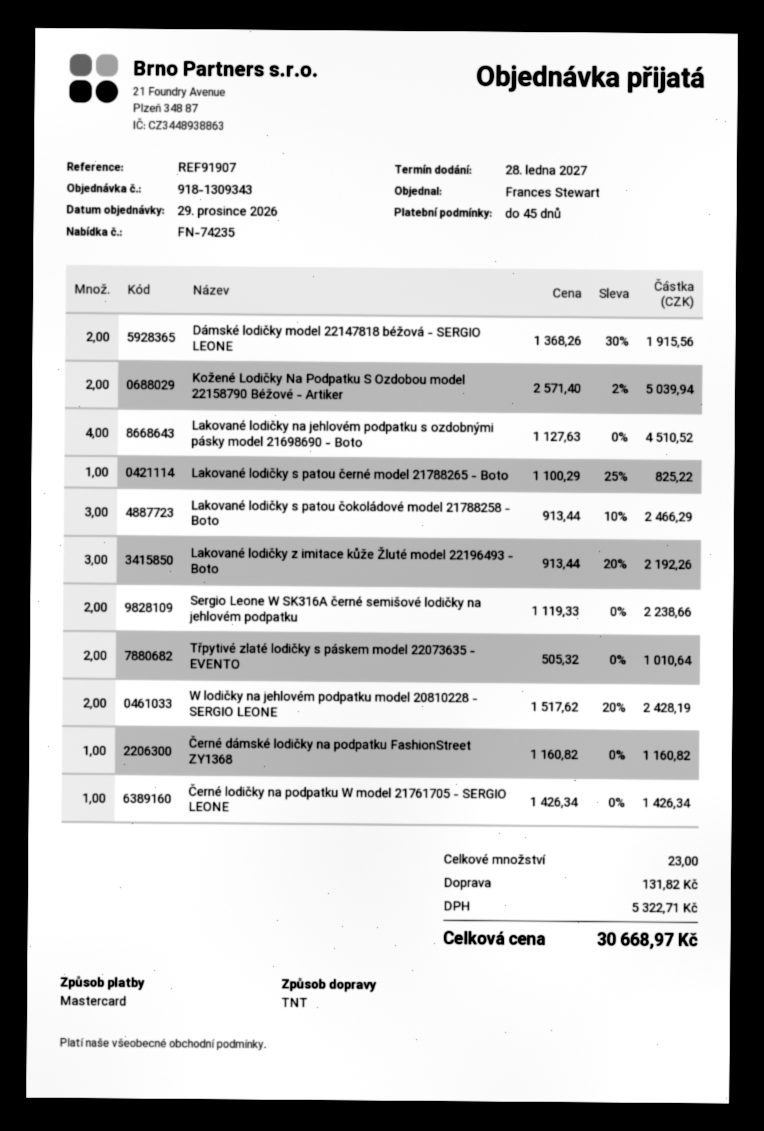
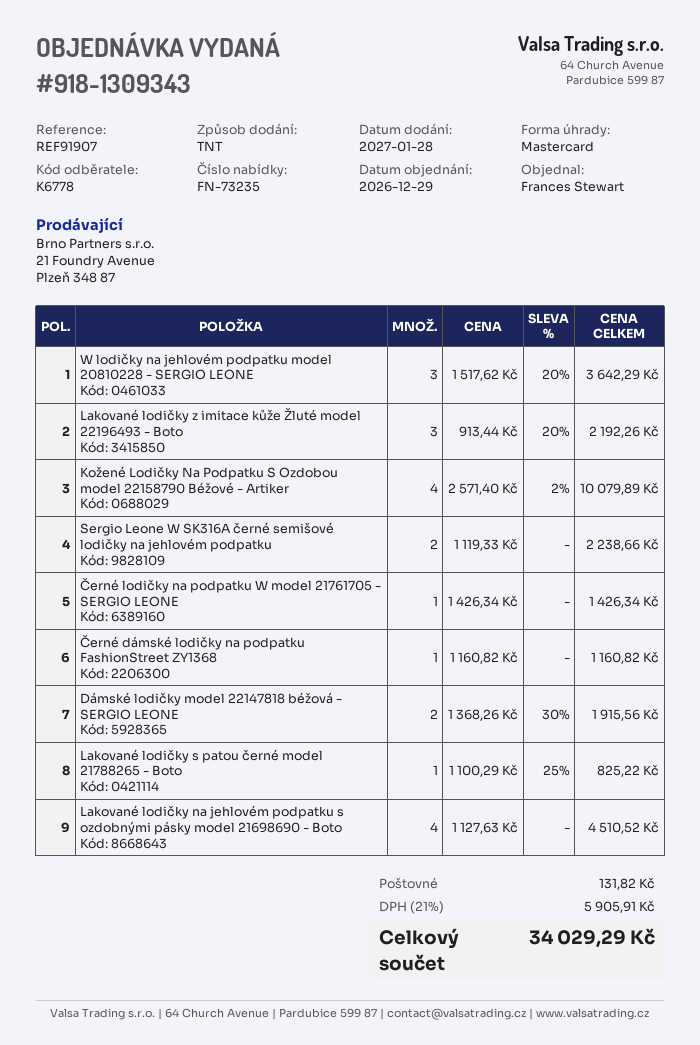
quote number: FN-74235 -> FN-73235
Kožené Lodičky Na Podpatku S Ozdobou model 22158790 Béžové - Artiker: 2 x 2571.40 - 2% = 5039.94 -> 4 x 2571.40 - 2% = 10079.89
Lakované lodičky s patou čokoládové model 21788258 - Boto: 3 x 913.44 - 10% = 2466.29 -> none
Třpytivé zlaté lodičky s páskem model 22073635 - EVENTO: 2 x 505.32 = 1010.64 -> none
W lodičky na jehlovém podpatku model 20810228 - SERGIO LEONE: 2 x 1517.62 - 20% = 2428.19 -> 3 x 1517.62 - 20% = 3642.29
tax: 5322.71 -> 5905.91
total: 30668.97 -> 34029.29

